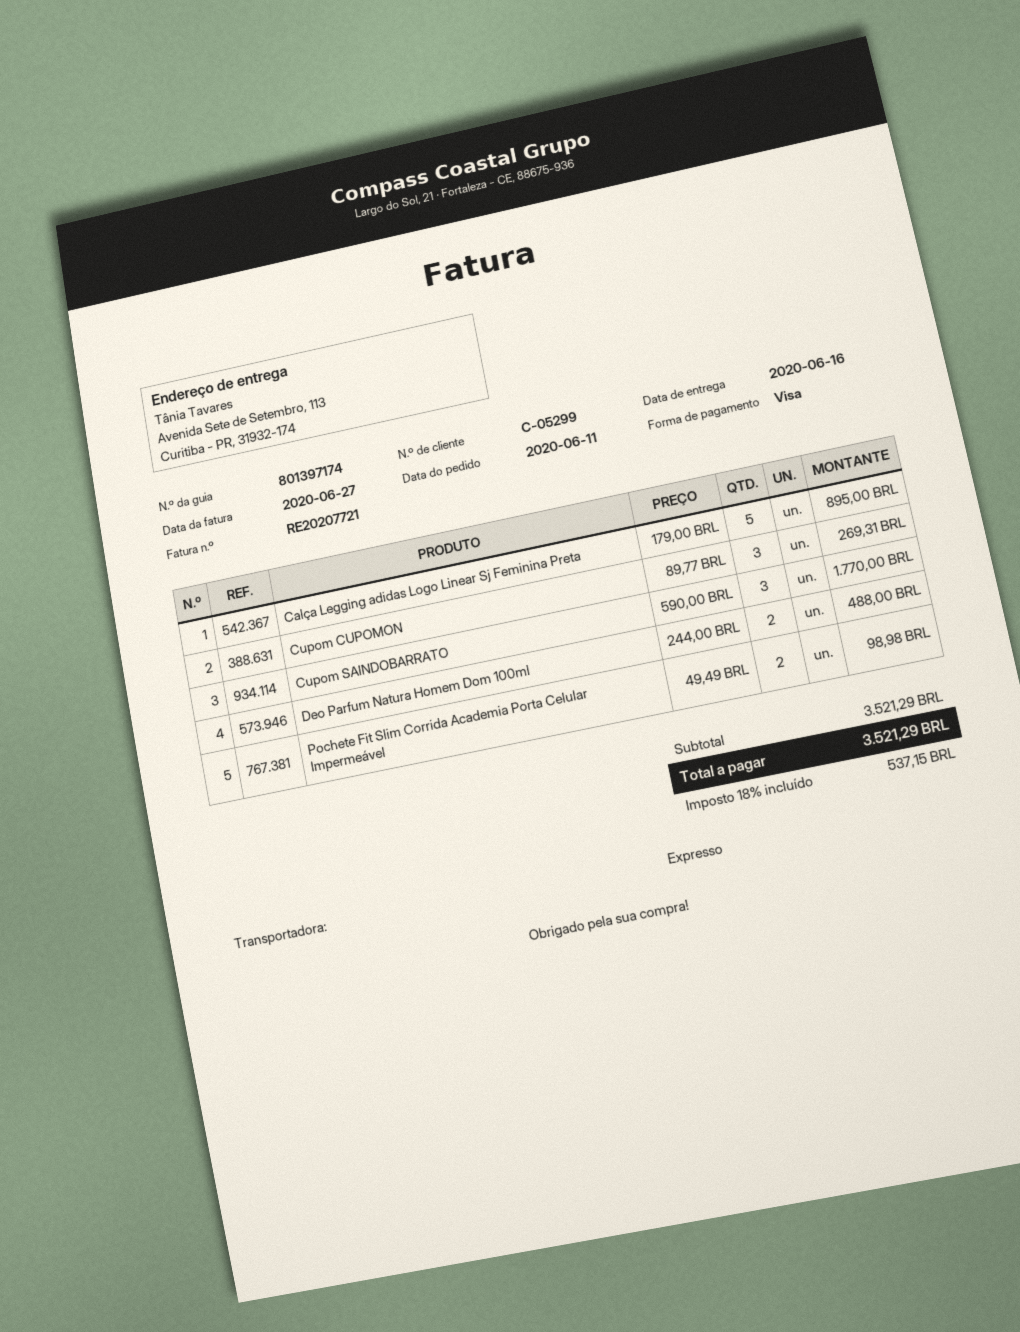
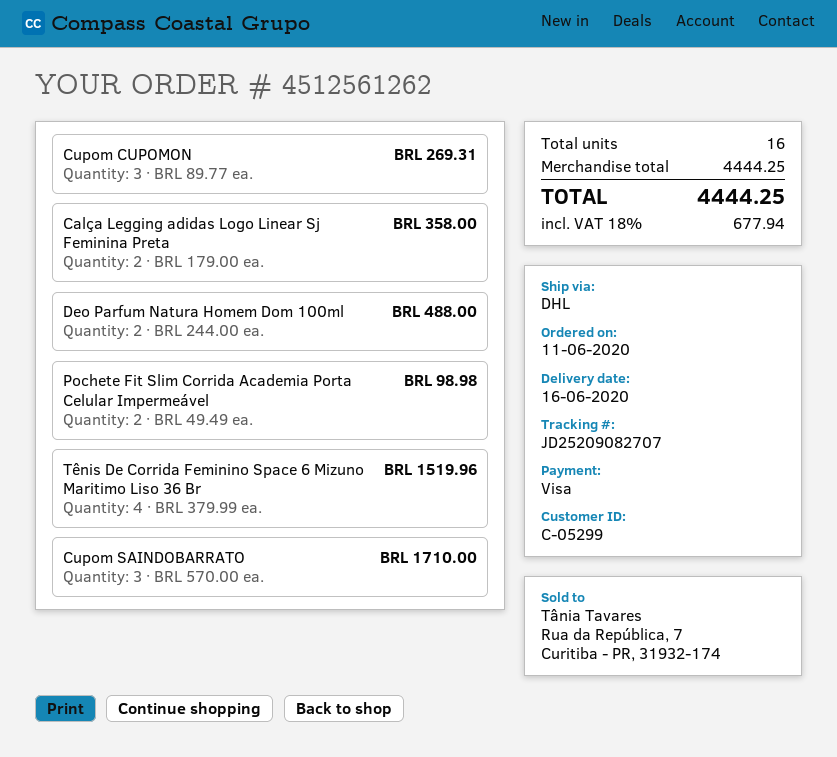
shipping method: express -> DHL
Calça Legging adidas Logo Linear Sj Feminina Preta: 5 x 179.00 = 895.00 -> 2 x 179.00 = 358.00
Cupom SAINDOBARRATO: 3 x 590.00 = 1770.00 -> 3 x 570.00 = 1710.00
Tênis De Corrida Feminino Space 6 Mizuno Maritimo Liso 36 Br: none -> 4 x 379.99 = 1519.96
subtotal: 3521.29 -> 4444.25
tax: 18% = 537.15 -> 18% = 677.94
total: 3521.29 -> 4444.25

